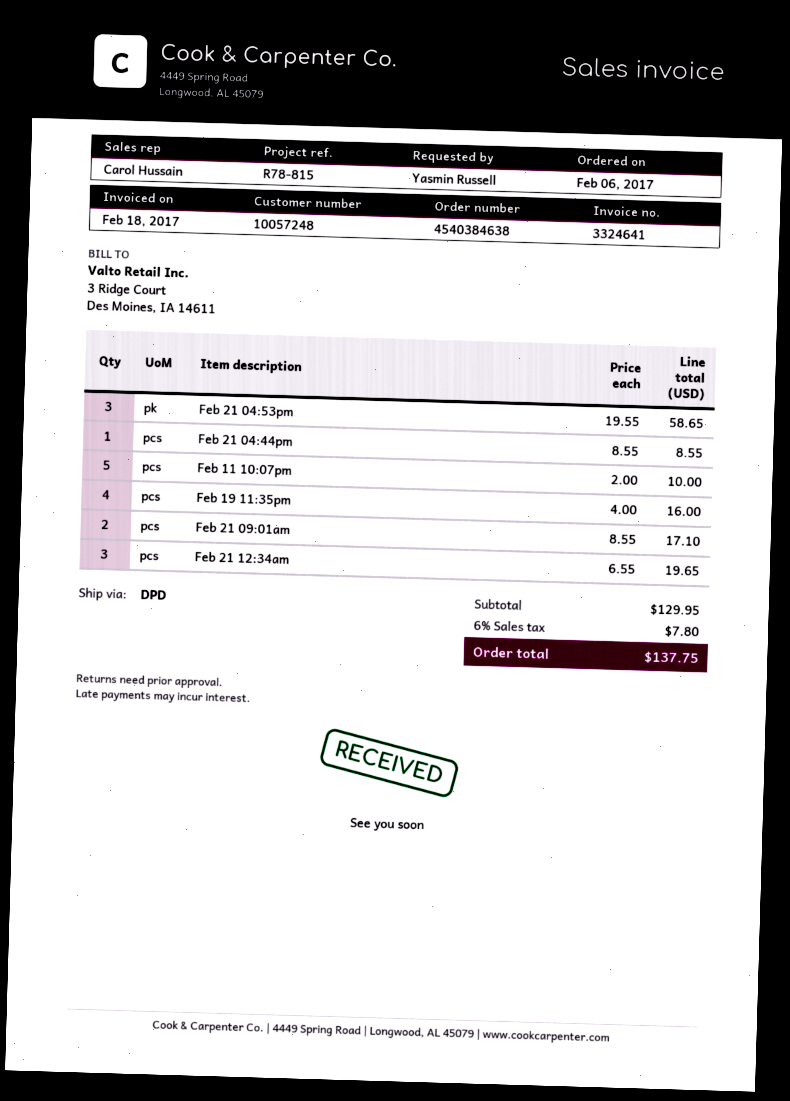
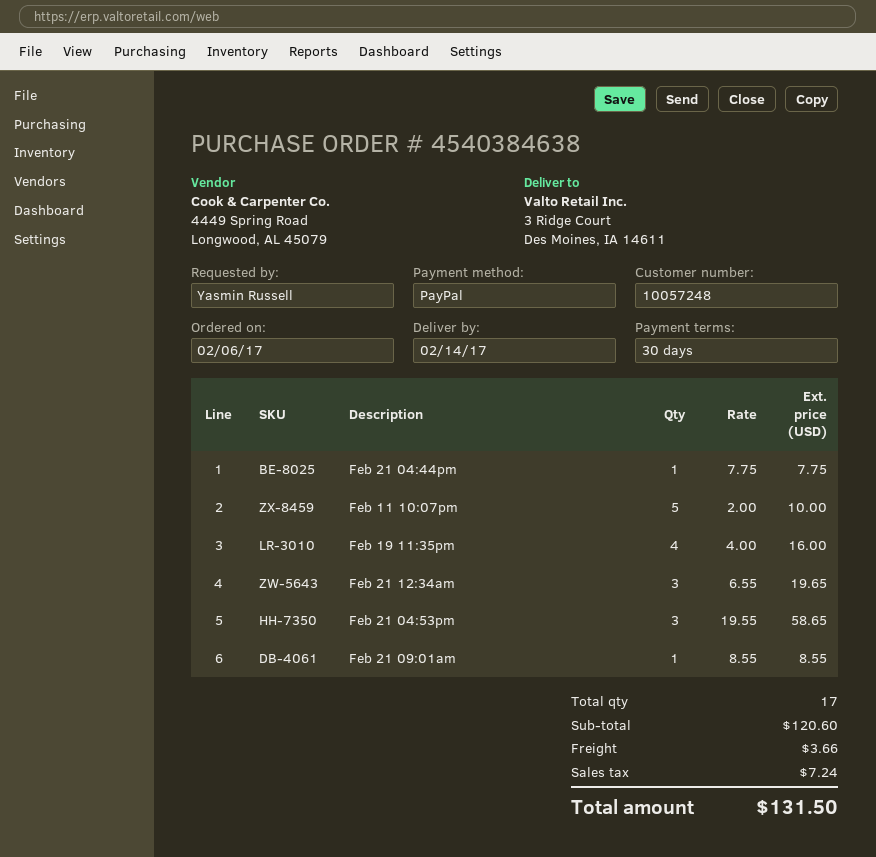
Feb 21 04:44pm: 1 x 8.55 = 8.55 -> 1 x 7.75 = 7.75
Feb 21 09:01am: 2 x 8.55 = 17.10 -> 1 x 8.55 = 8.55
subtotal: 129.95 -> 120.60
shipping: none -> 3.66
tax: 7.80 -> 7.24
total: 137.75 -> 131.50

